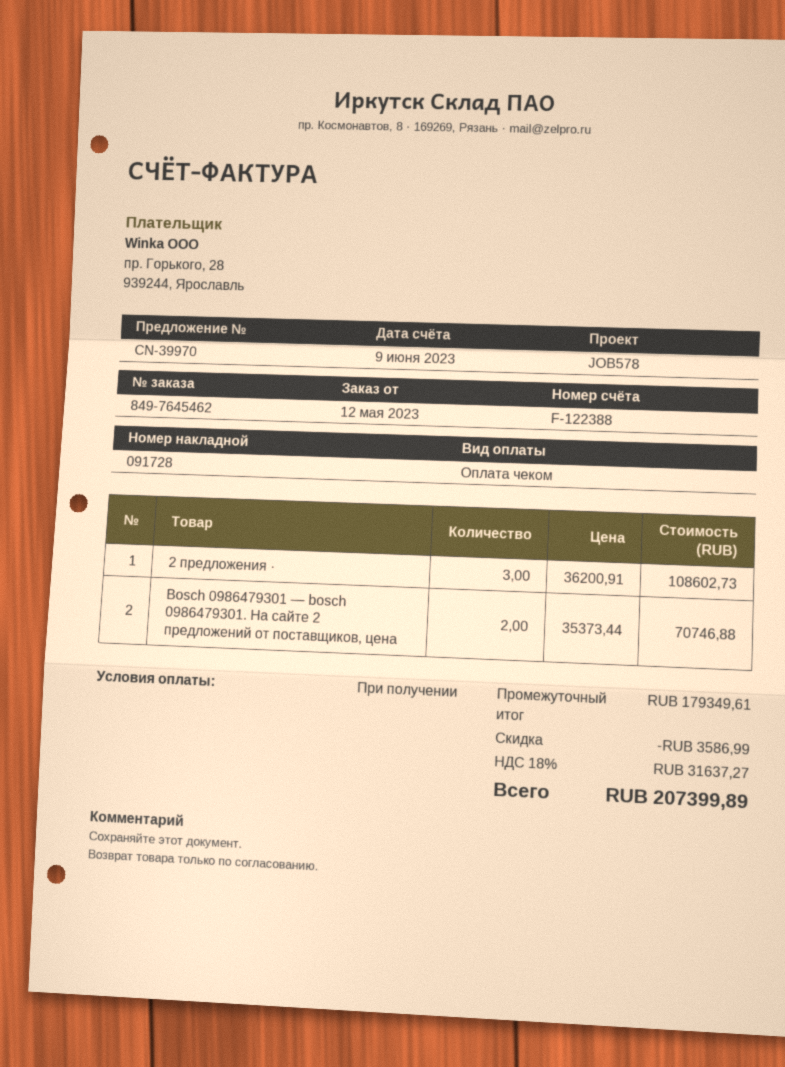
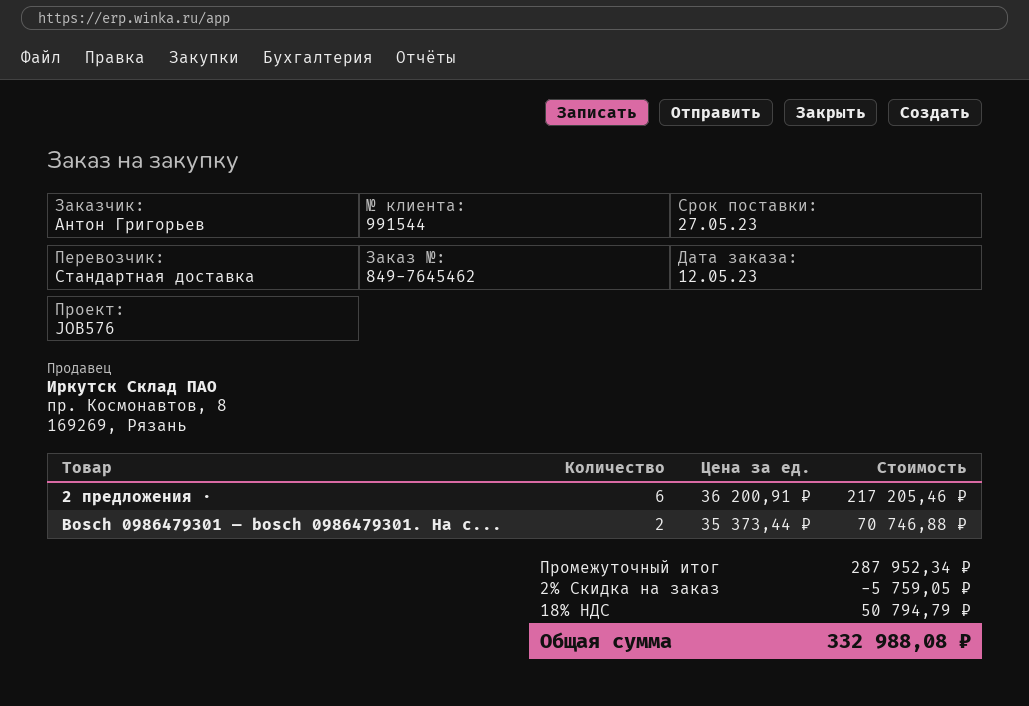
reference: JOB578 -> JOB576
2 предложения ·: 3 x 36200.91 = 108602.73 -> 6 x 36200.91 = 217205.46
subtotal: 179349.61 -> 287952.34
discount: 3586.99 -> 5759.05
tax: 18% = 31637.27 -> 18% = 50794.79
total: 207399.89 -> 332988.08

